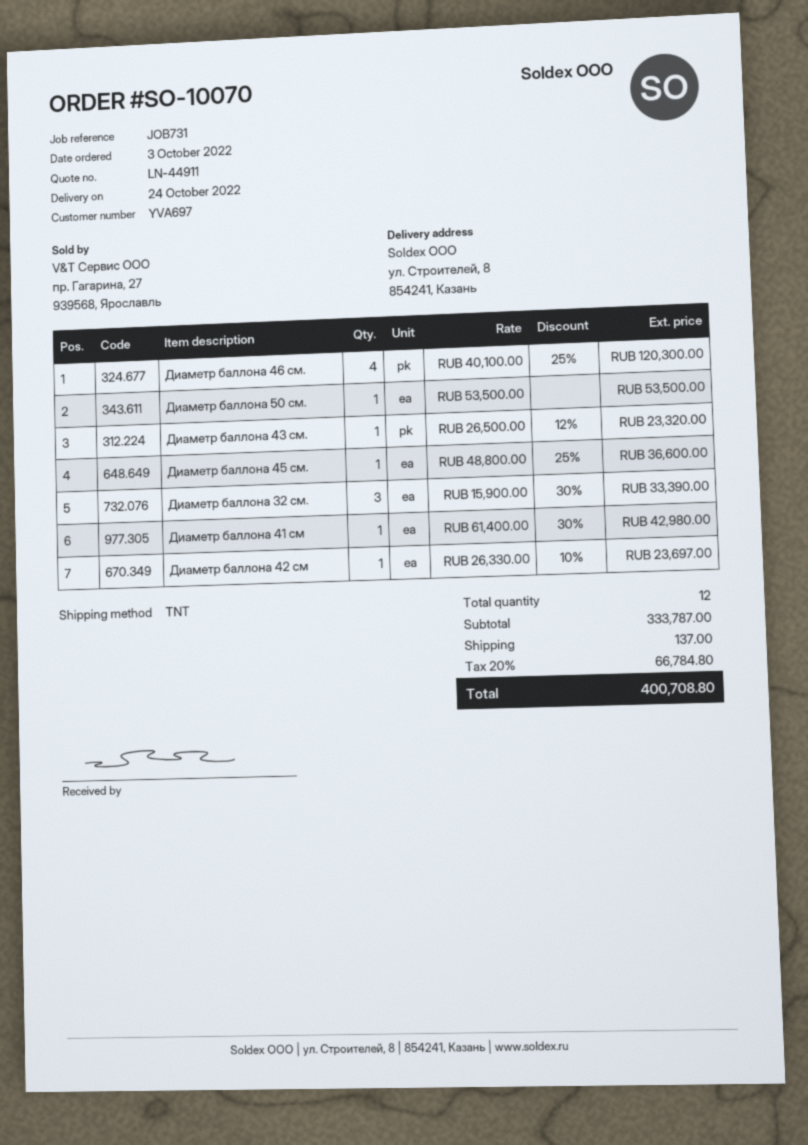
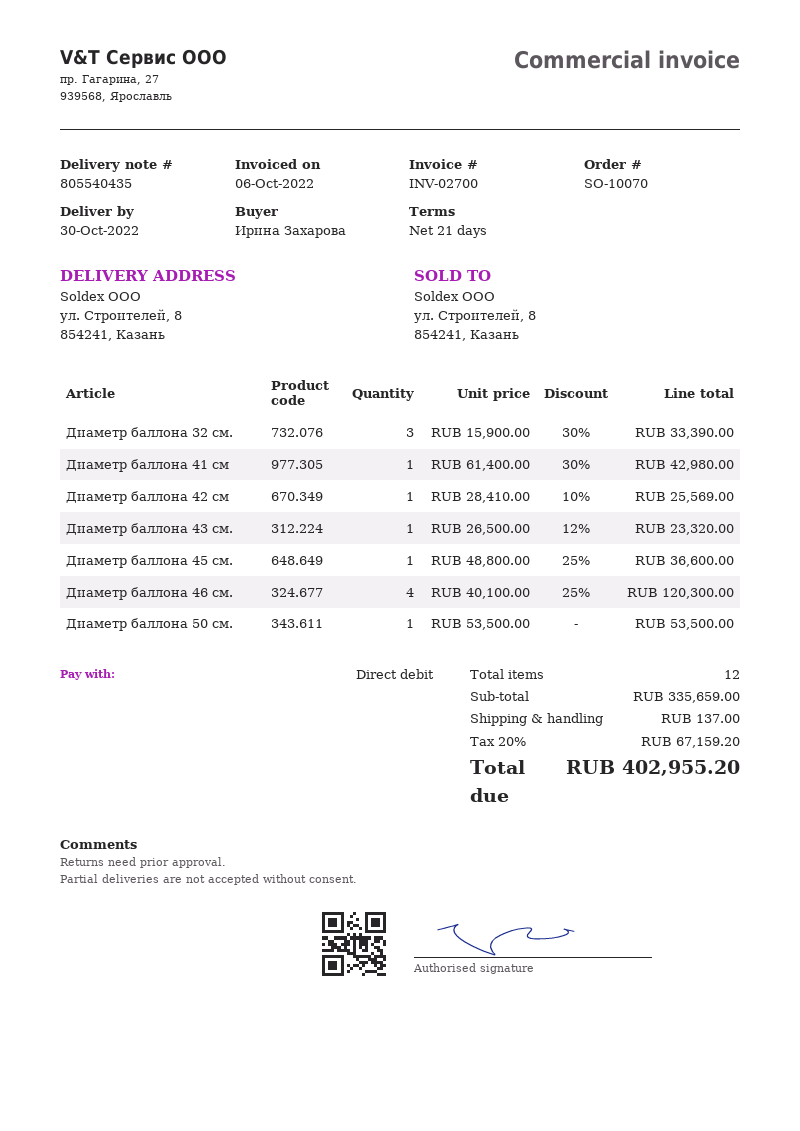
delivery date: 2022-10-24 -> 2022-10-30
Диаметр баллона 42 см: 1 x 26330.00 - 10% = 23697.00 -> 1 x 28410.00 - 10% = 25569.00
subtotal: 333787.00 -> 335659.00
tax: 20% = 66784.80 -> 20% = 67159.20
total: 400708.80 -> 402955.20

